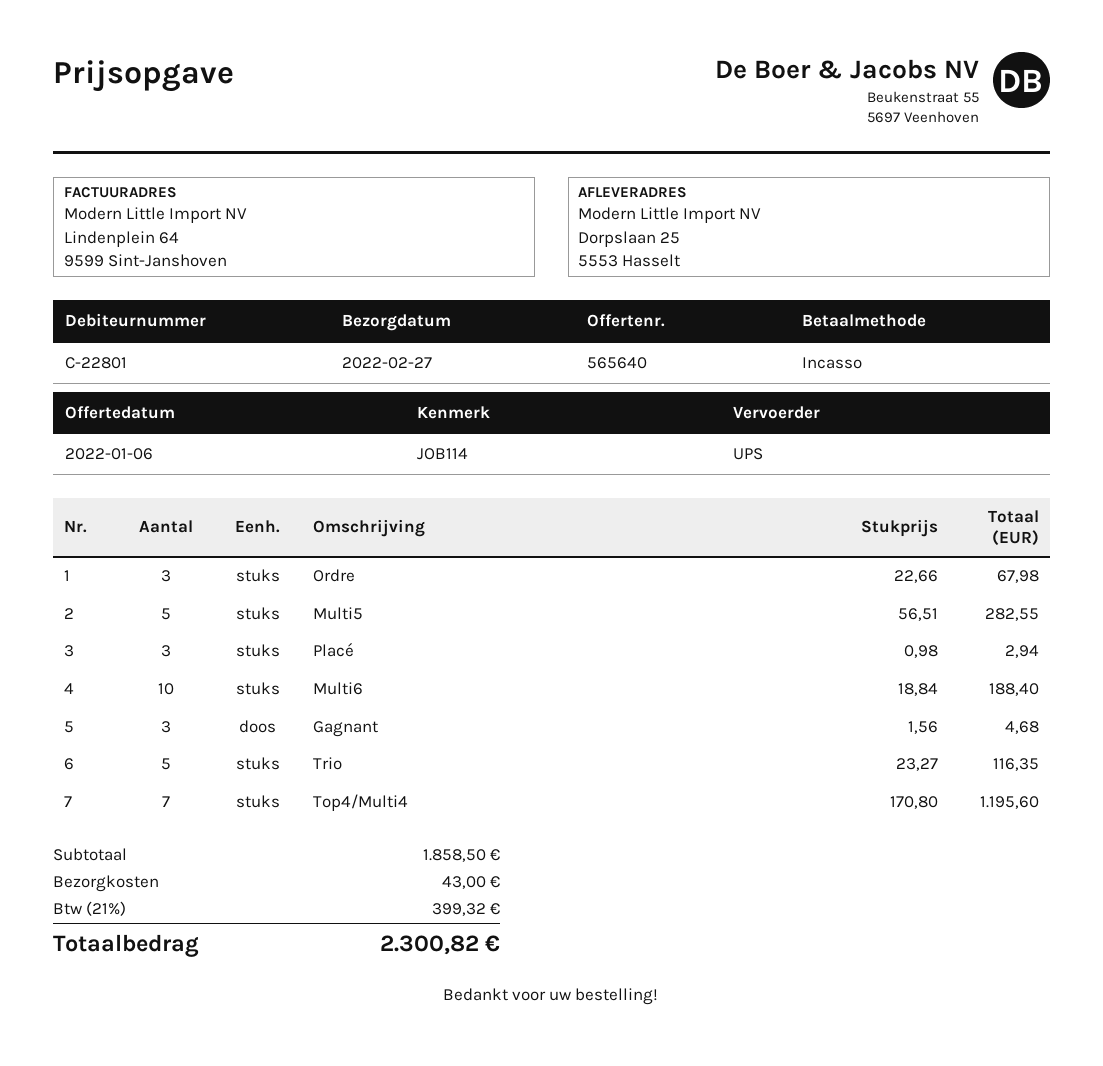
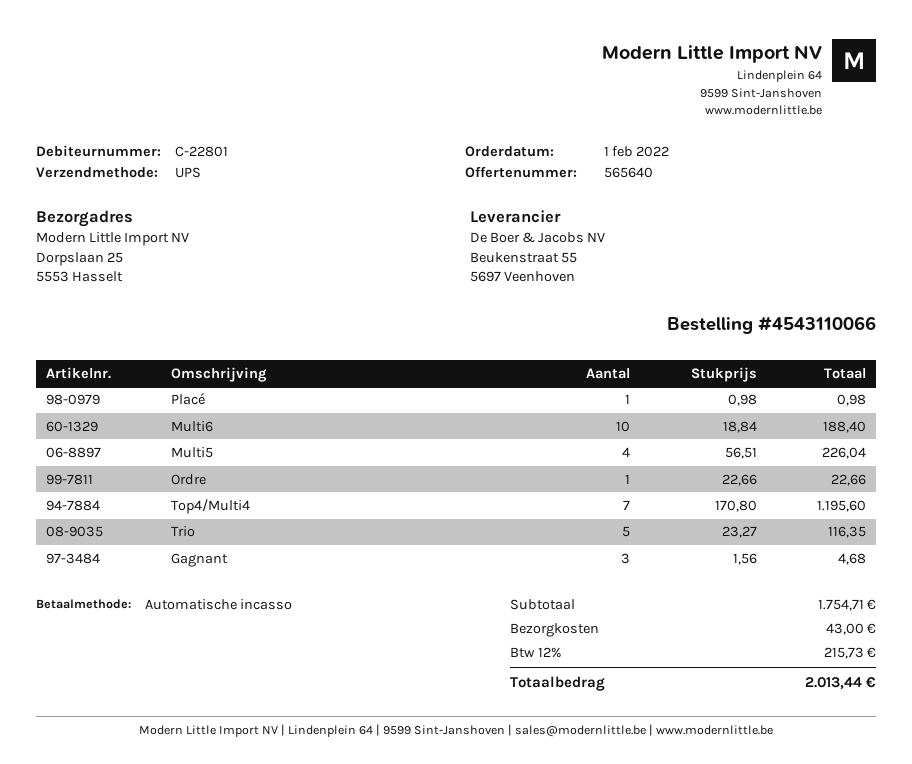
Ordre: 3 x 22.66 = 67.98 -> 1 x 22.66 = 22.66
Multi5: 5 x 56.51 = 282.55 -> 4 x 56.51 = 226.04
Placé: 3 x 0.98 = 2.94 -> 1 x 0.98 = 0.98
subtotal: 1858.50 -> 1754.71
tax: 21% = 399.32 -> 12% = 215.73
total: 2300.82 -> 2013.44

